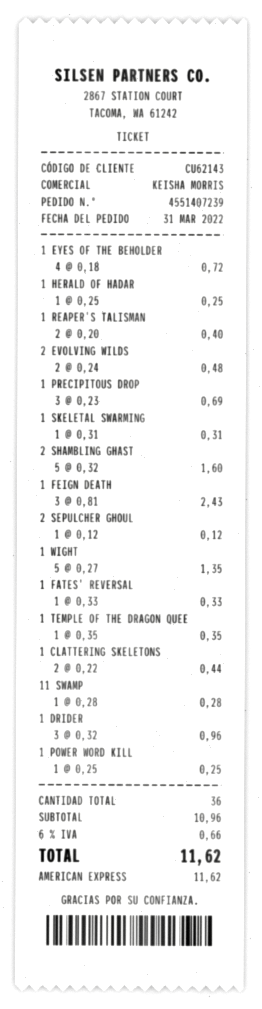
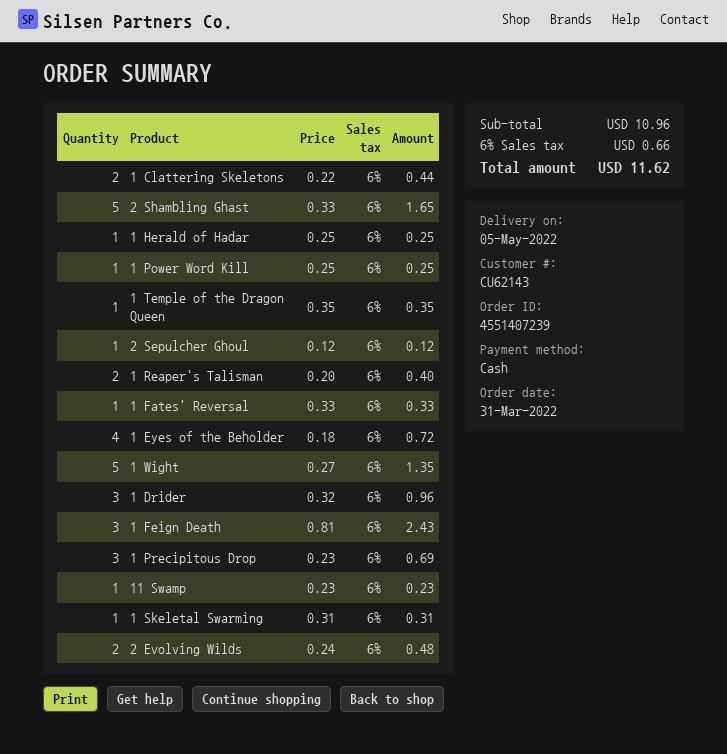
payment method: American Express -> cash
2 SHAMBLING GHAST: 5 x 0.32 = 1.60 -> 5 x 0.33 = 1.65
11 SWAMP: 1 x 0.28 = 0.28 -> 1 x 0.23 = 0.23

